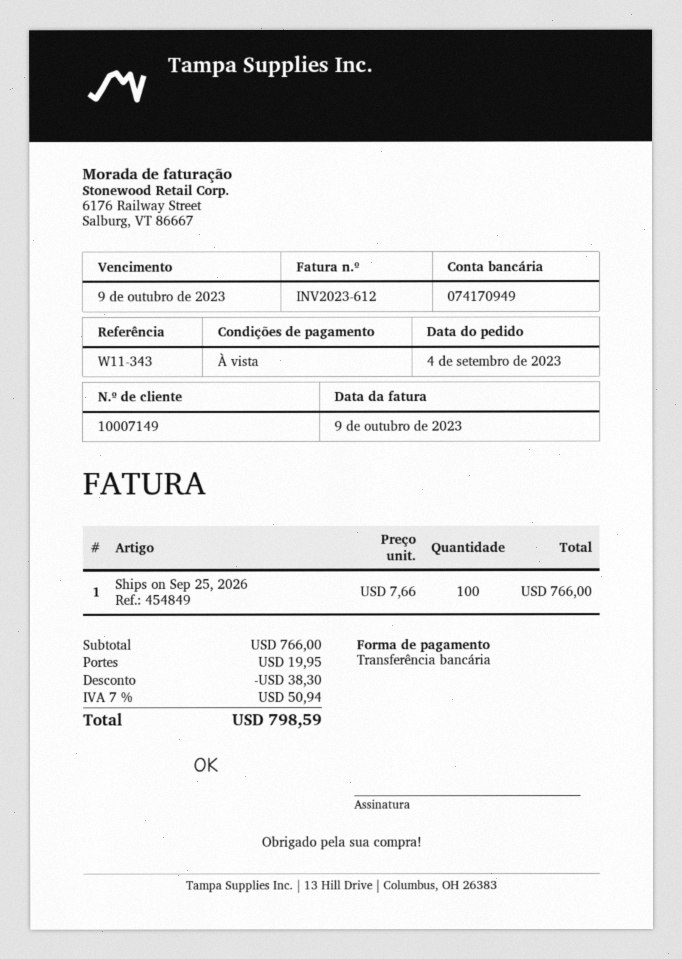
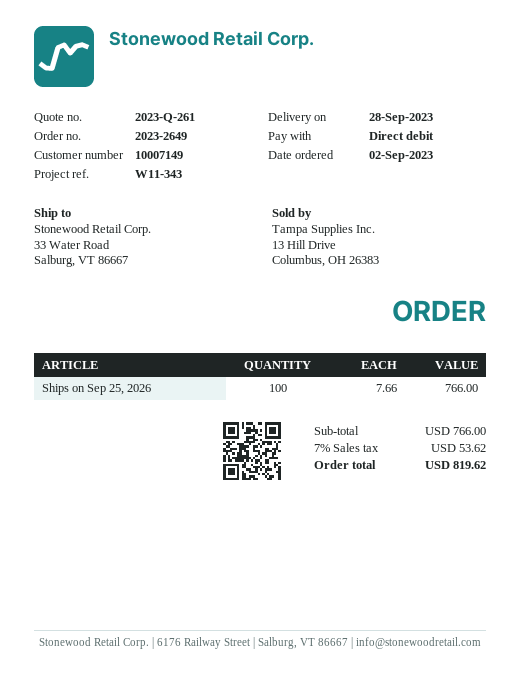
order date: 2023-09-04 -> 2023-09-02
payment method: bank transfer -> direct debit
discount: 38.30 -> none
shipping: 19.95 -> none
tax: 7% = 50.94 -> 7% = 53.62
total: 798.59 -> 819.62

